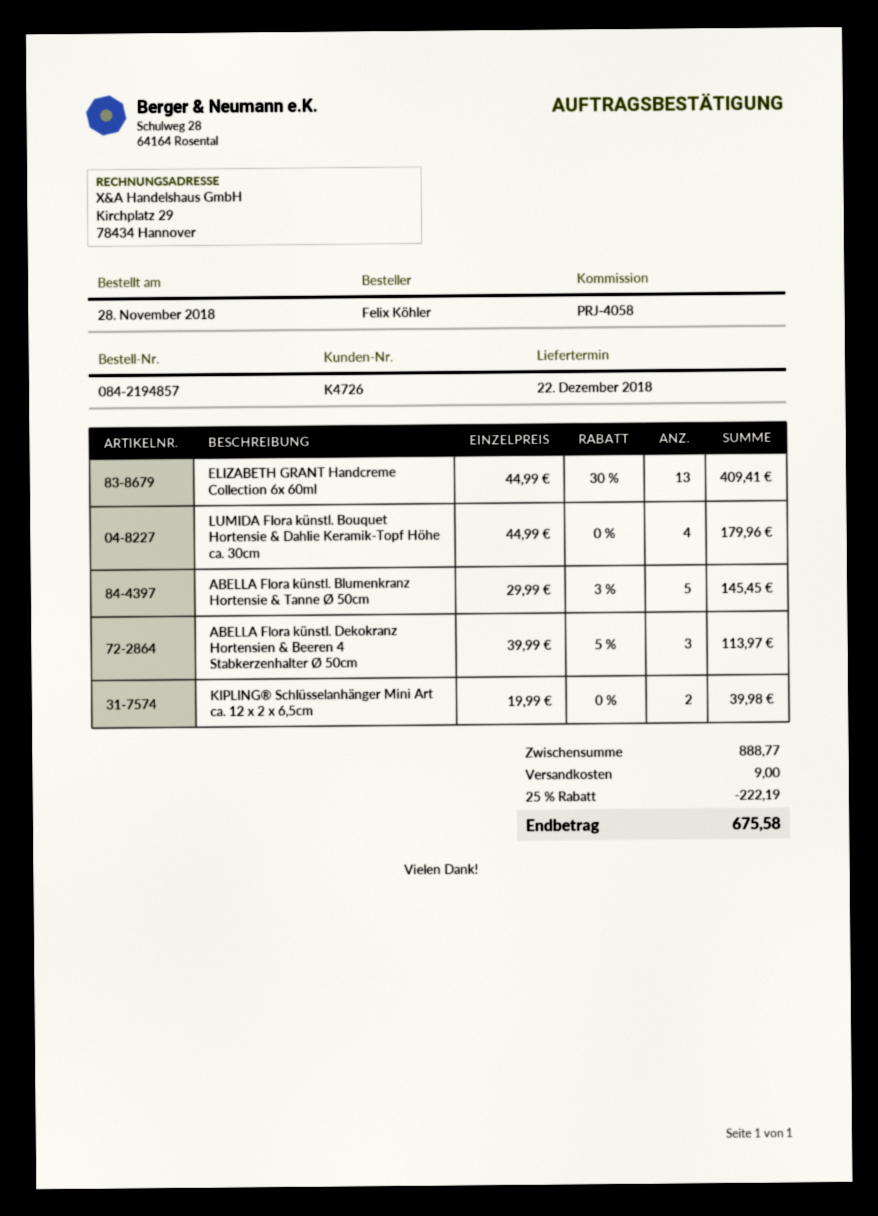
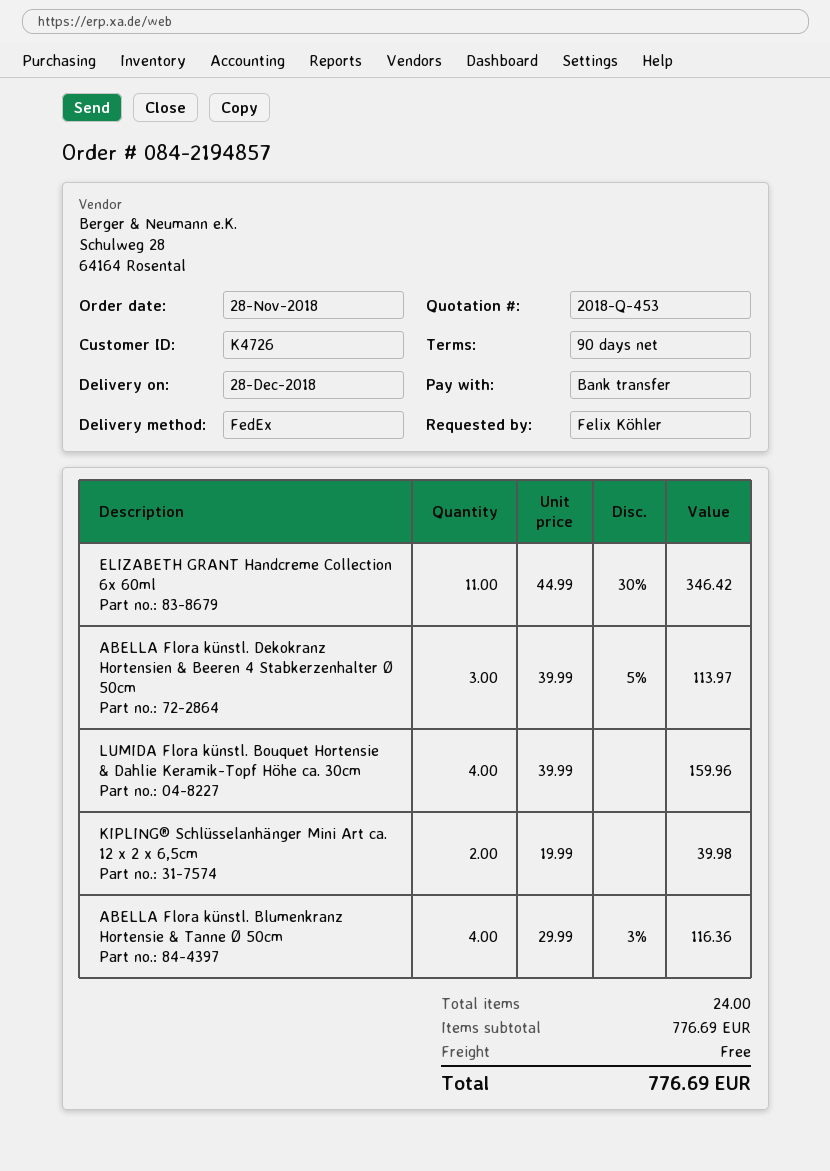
delivery date: 2018-12-22 -> 2018-12-28
ELIZABETH GRANT Handcreme Collection 6x 60ml: 13 x 44.99 - 30% = 409.41 -> 11 x 44.99 - 30% = 346.42
LUMIDA Flora künstl. Bouquet Hortensie & Dahlie Keramik-Topf Höhe ca. 30cm: 4 x 44.99 = 179.96 -> 4 x 39.99 = 159.96
ABELLA Flora künstl. Blumenkranz Hortensie & Tanne Ø 50cm: 5 x 29.99 - 3% = 145.45 -> 4 x 29.99 - 3% = 116.36
subtotal: 888.77 -> 776.69
discount: 25% = 222.19 -> none
shipping: 9.00 -> 0.00
total: 675.58 -> 776.69

